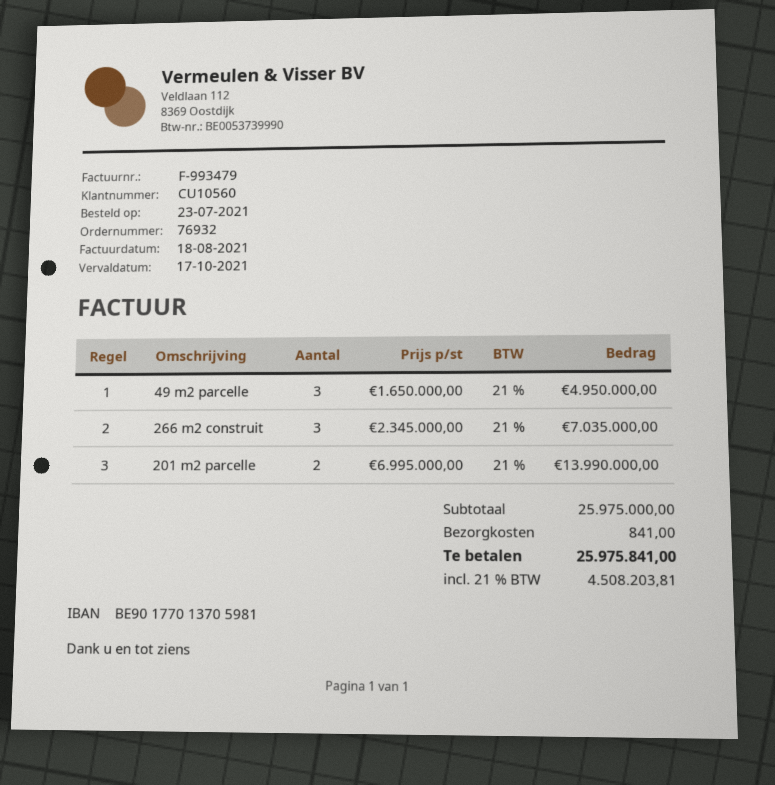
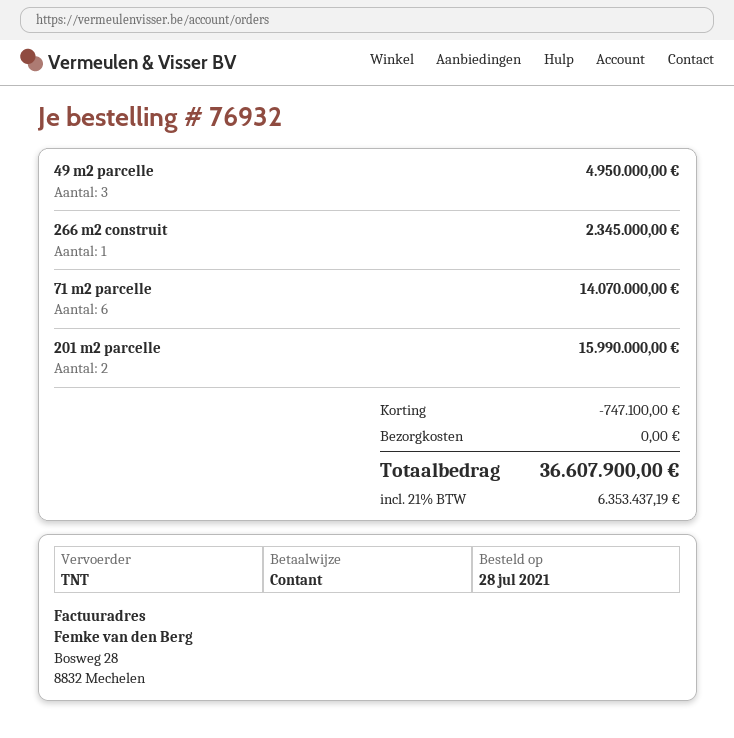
order date: 2021-07-23 -> 2021-07-28
266 m2 construit: 3 for 7035000.00 -> 1 for 2345000.00
201 m2 parcelle: 2 for 13990000.00 -> 2 for 15990000.00
71 m2 parcelle: none -> 6 for 14070000.00
discount: none -> 747100.00
shipping: 841.00 -> 0.00
tax: 21% = 4508203.81 -> 21% = 6353437.19
total: 25975841.00 -> 36607900.00

